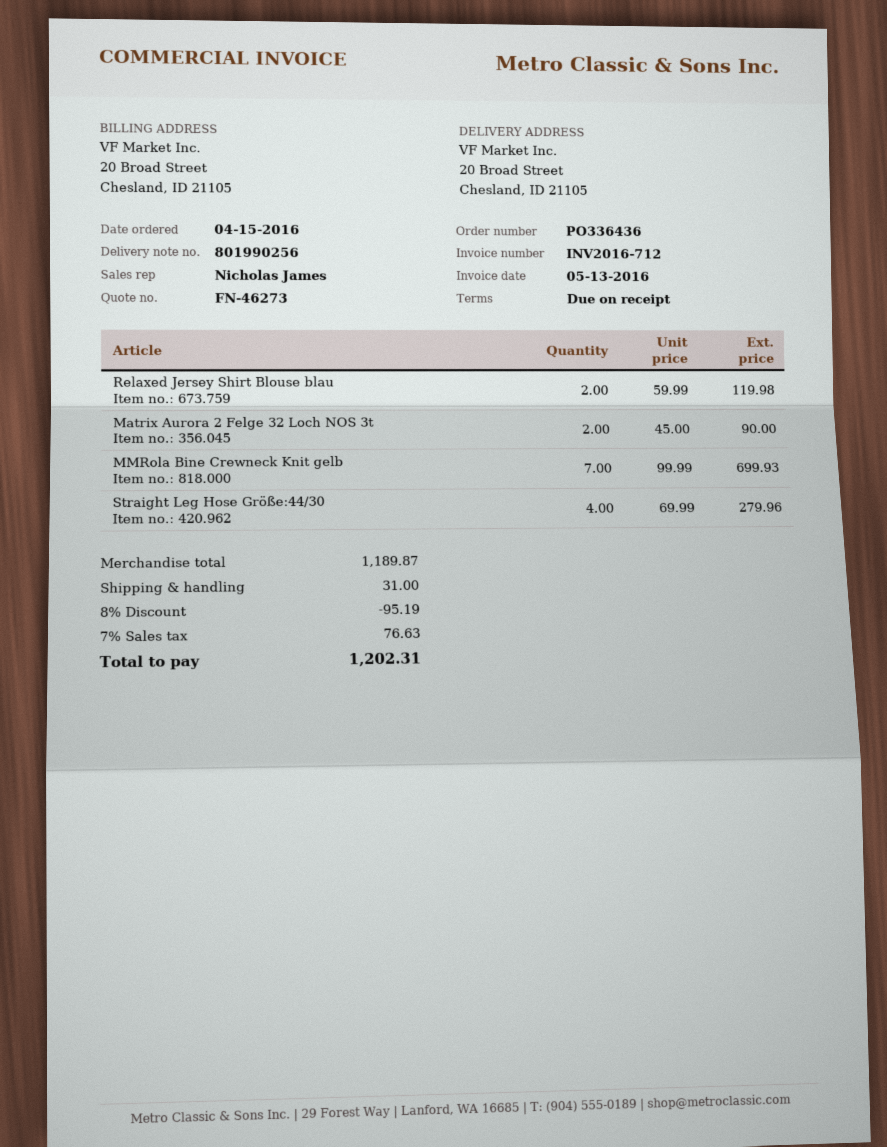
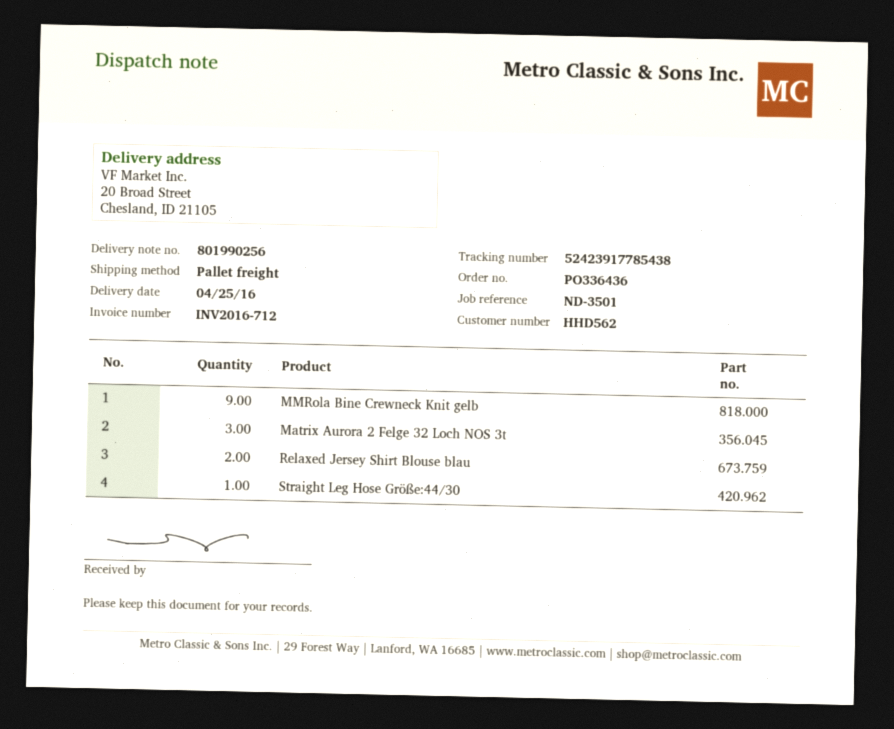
Matrix Aurora 2 Felge 32 Loch NOS 3t: 2 -> 3
MMRola Bine Crewneck Knit gelb: 7 -> 9
Straight Leg Hose Größe:44/30: 4 -> 1

